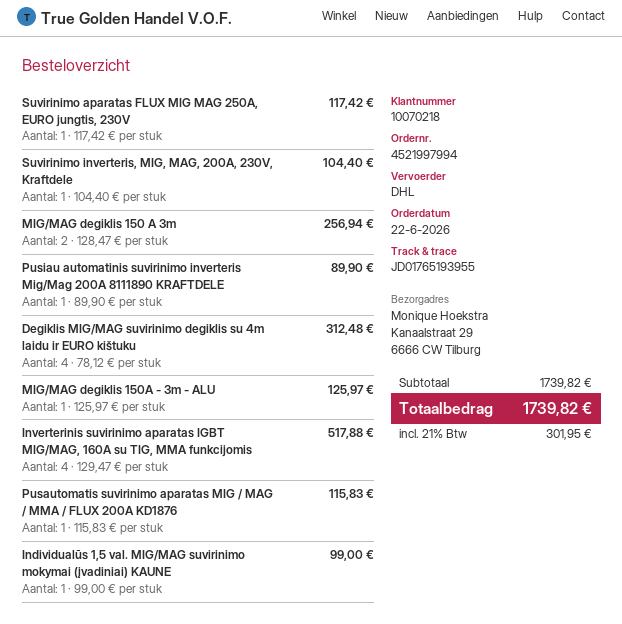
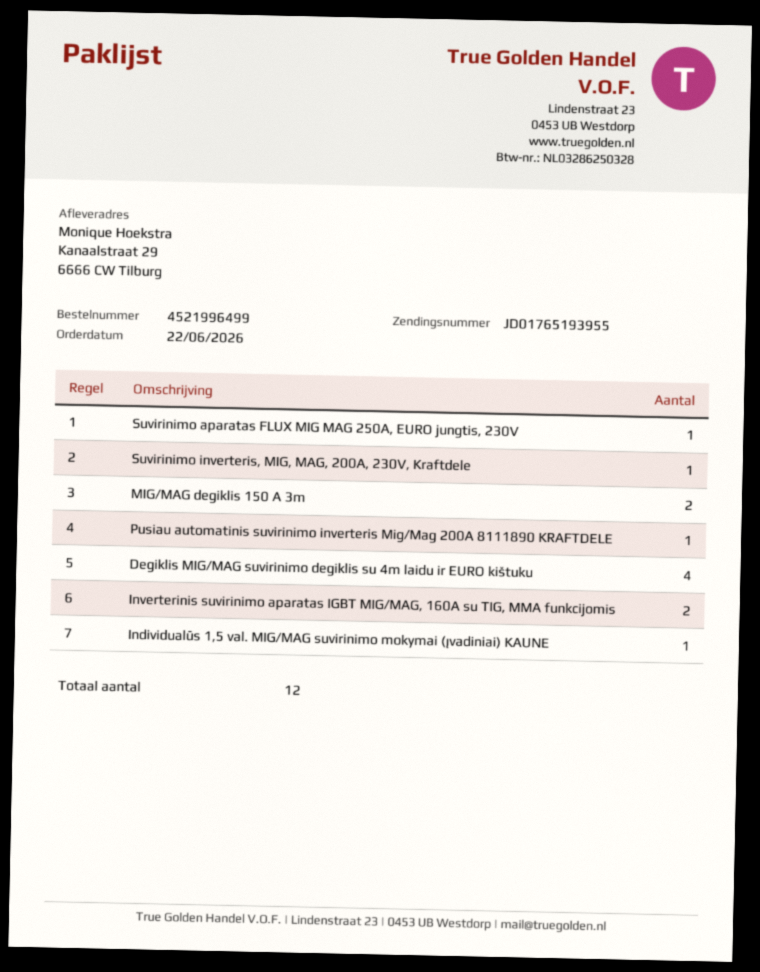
order number: 4521997994 -> 4521996499
MIG/MAG degiklis 150A - 3m - ALU: 1 -> none
Inverterinis suvirinimo aparatas IGBT MIG/MAG, 160A su TIG, MMA funkcijomis: 4 -> 2
Pusautomatis suvirinimo aparatas MIG / MAG / MMA / FLUX 200A KD1876: 1 -> none

